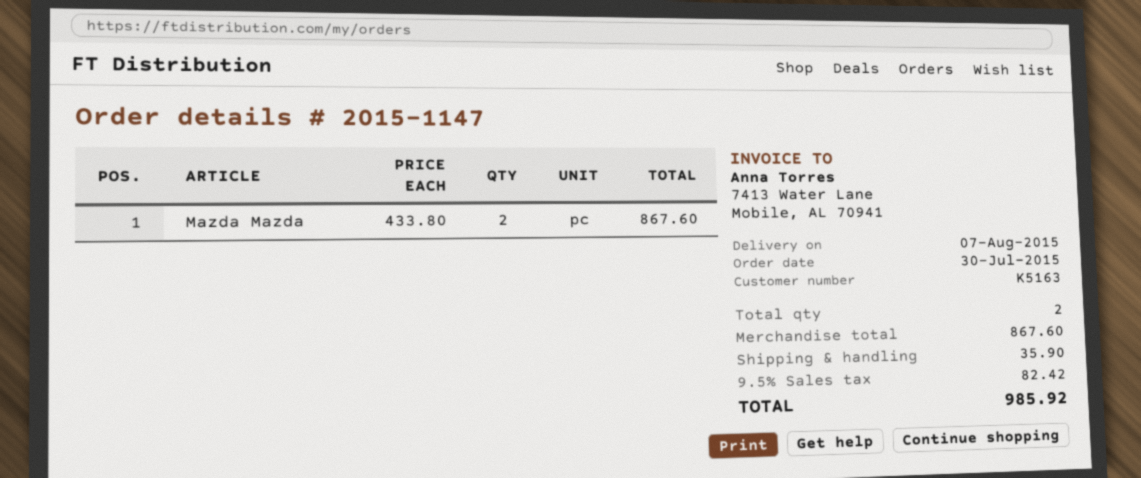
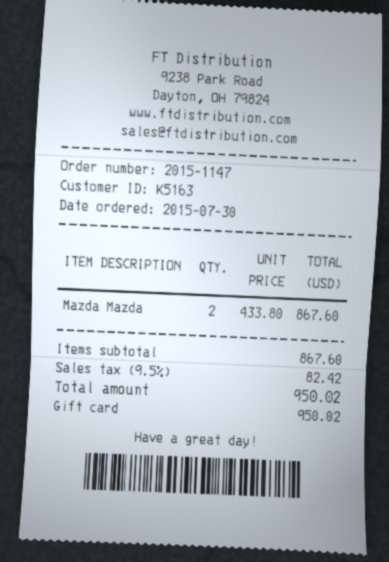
shipping: 35.90 -> none
total: 985.92 -> 950.02

